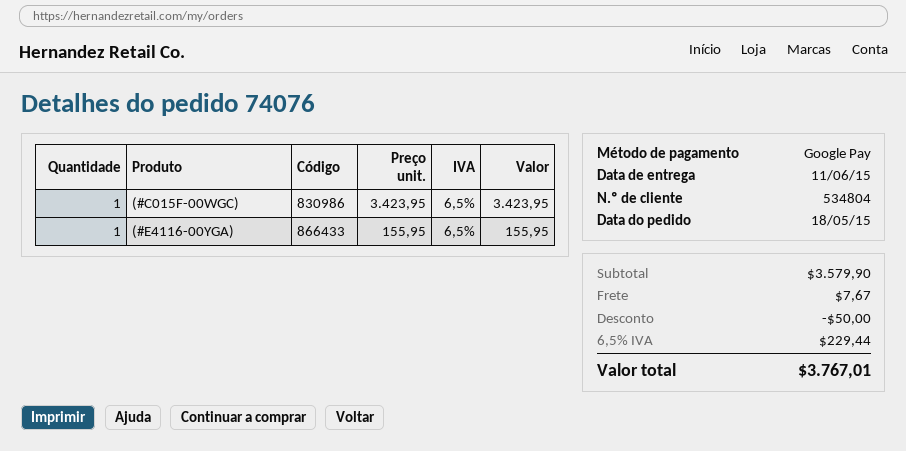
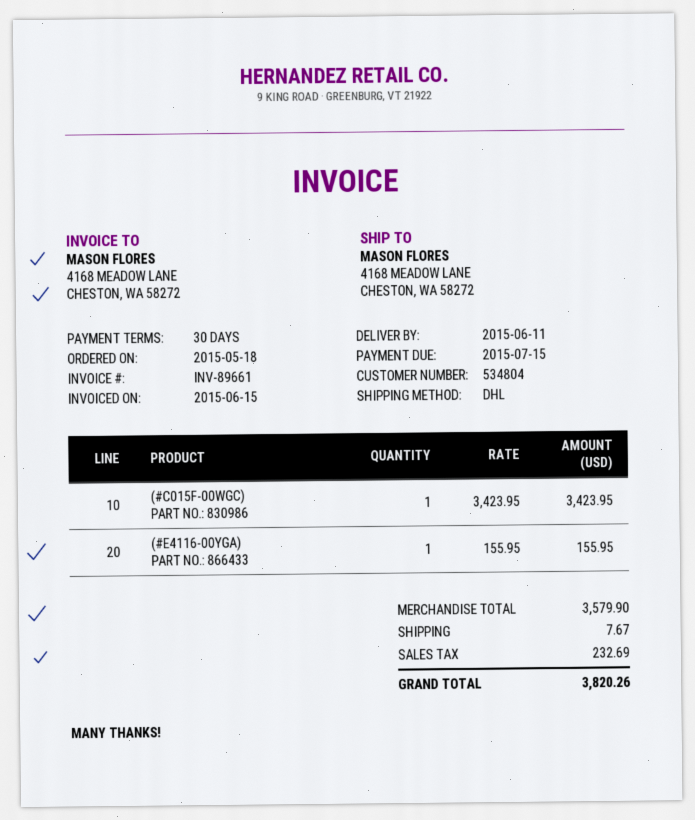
discount: 50.00 -> none
tax: 229.44 -> 232.69
total: 3767.01 -> 3820.26

